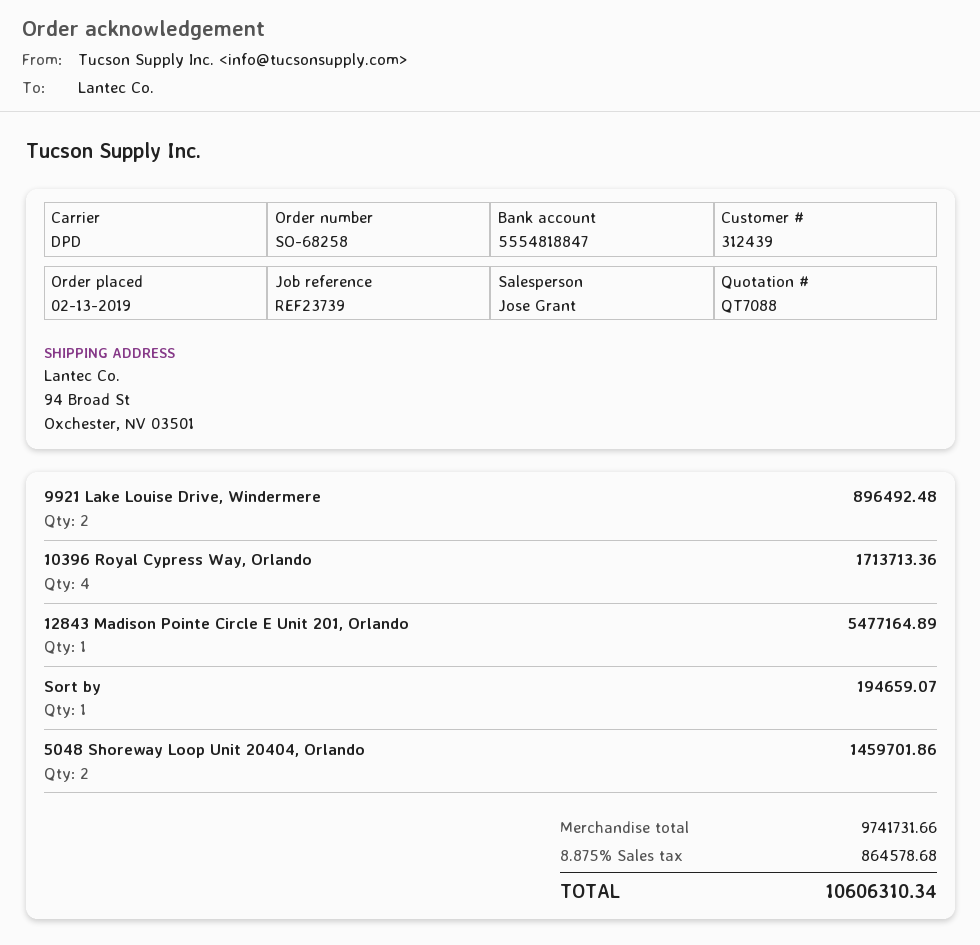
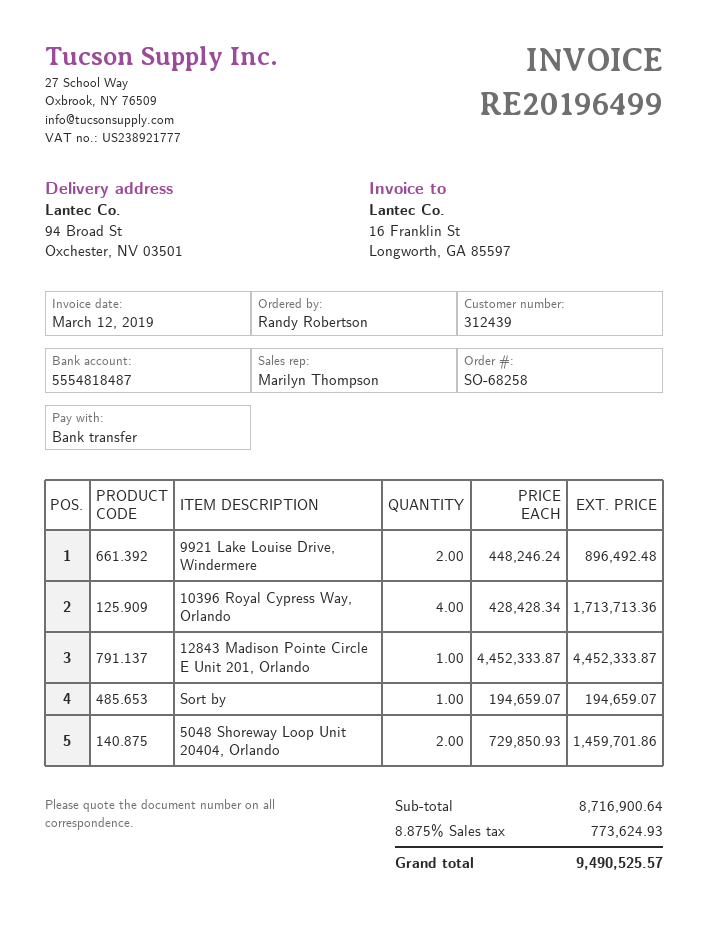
sales rep: Jose Grant -> Marilyn Thompson
bank account: 5554818847 -> 5554818487
12843 Madison Pointe Circle E Unit 201, Orlando: 1 for 5477164.89 -> 1 for 4452333.87
subtotal: 9741731.66 -> 8716900.64
tax: 8.875% = 864578.68 -> 8.875% = 773624.93
total: 10606310.34 -> 9490525.57

